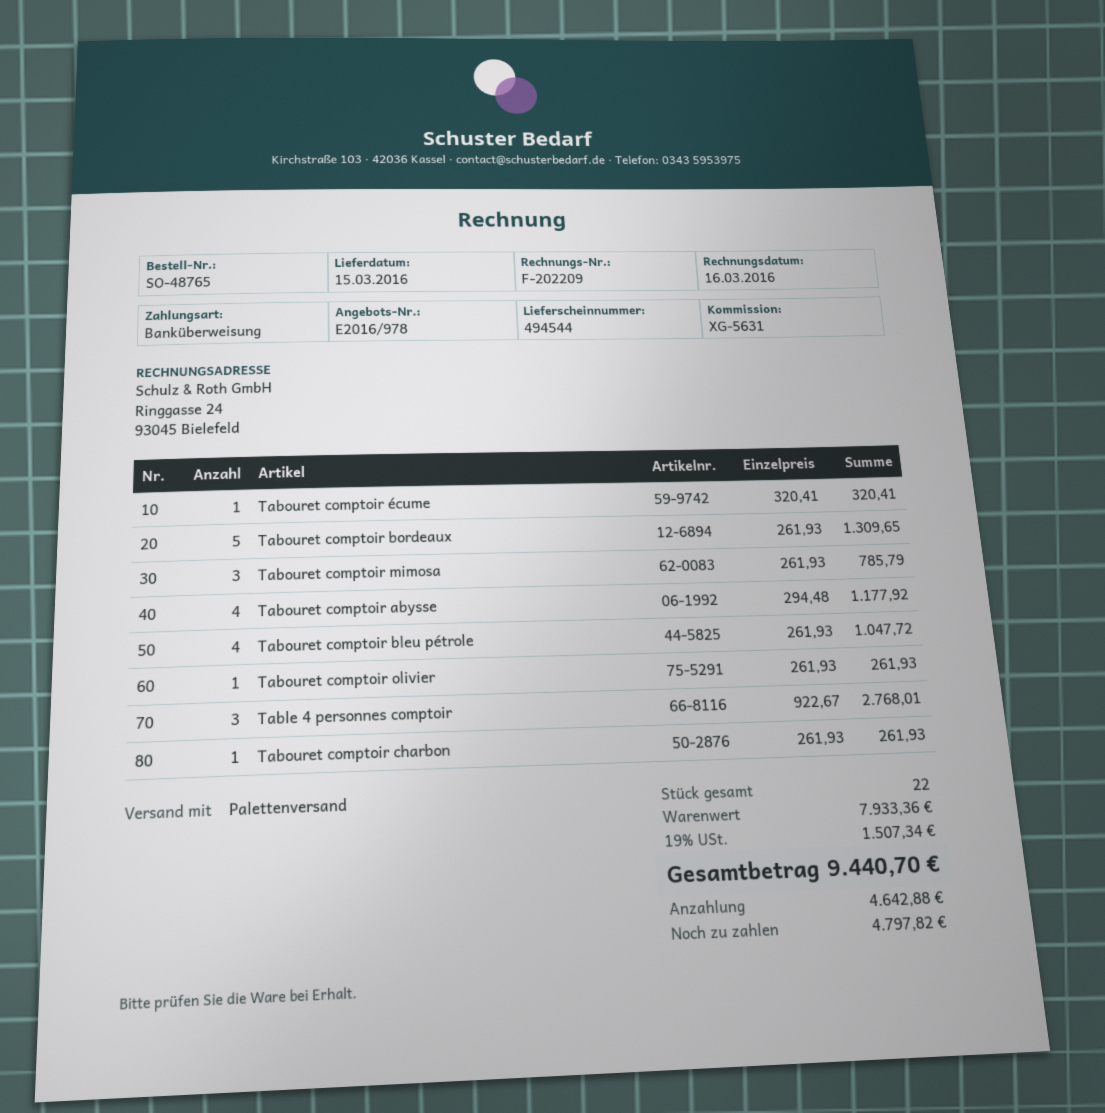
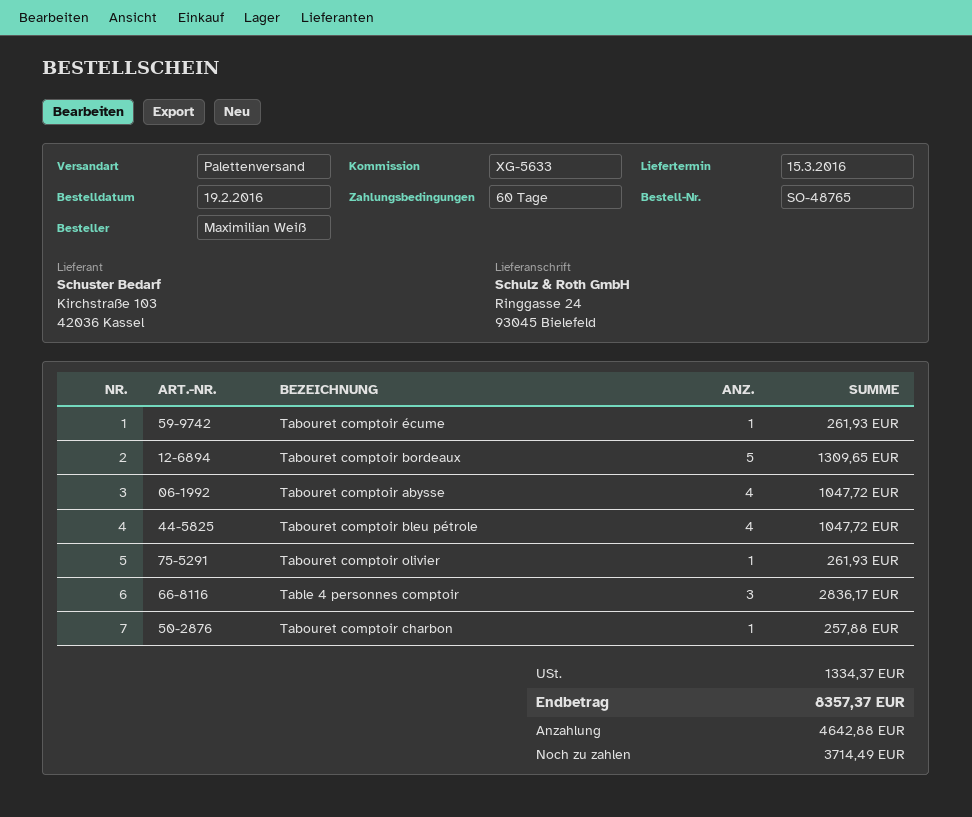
reference: XG-5631 -> XG-5633
Tabouret comptoir écume: 1 for 320.41 -> 1 for 261.93
Tabouret comptoir mimosa: 3 for 785.79 -> none
Tabouret comptoir abysse: 4 for 1177.92 -> 4 for 1047.72
Table 4 personnes comptoir: 3 for 2768.01 -> 3 for 2836.17
Tabouret comptoir charbon: 1 for 261.93 -> 1 for 257.88
tax: 1507.34 -> 1334.37
total: 9440.70 -> 8357.37
balance: 4797.82 -> 3714.49

